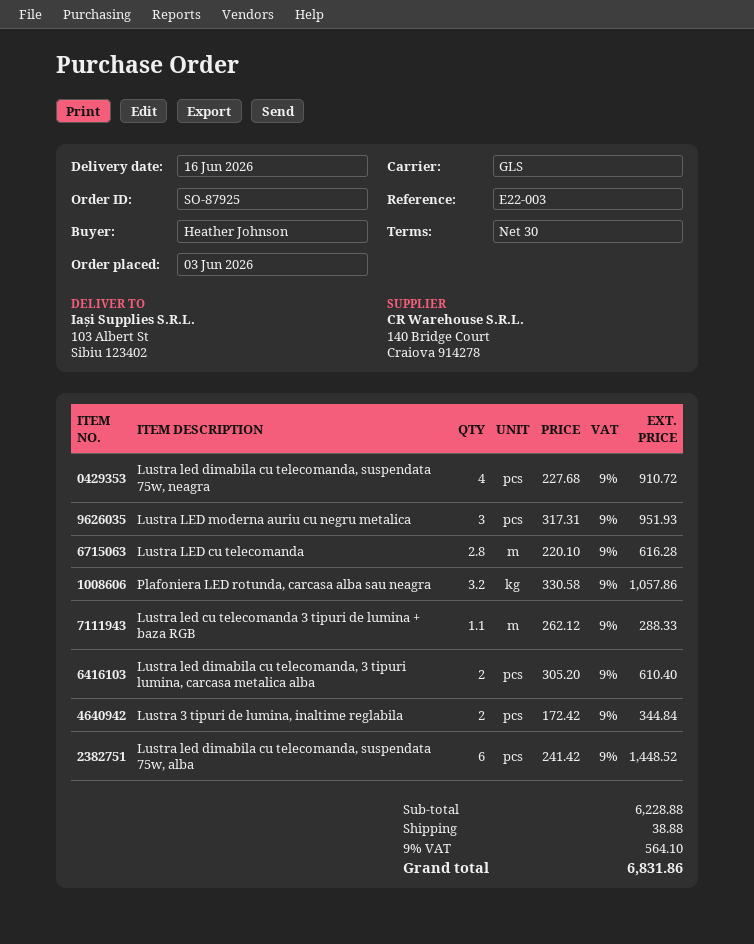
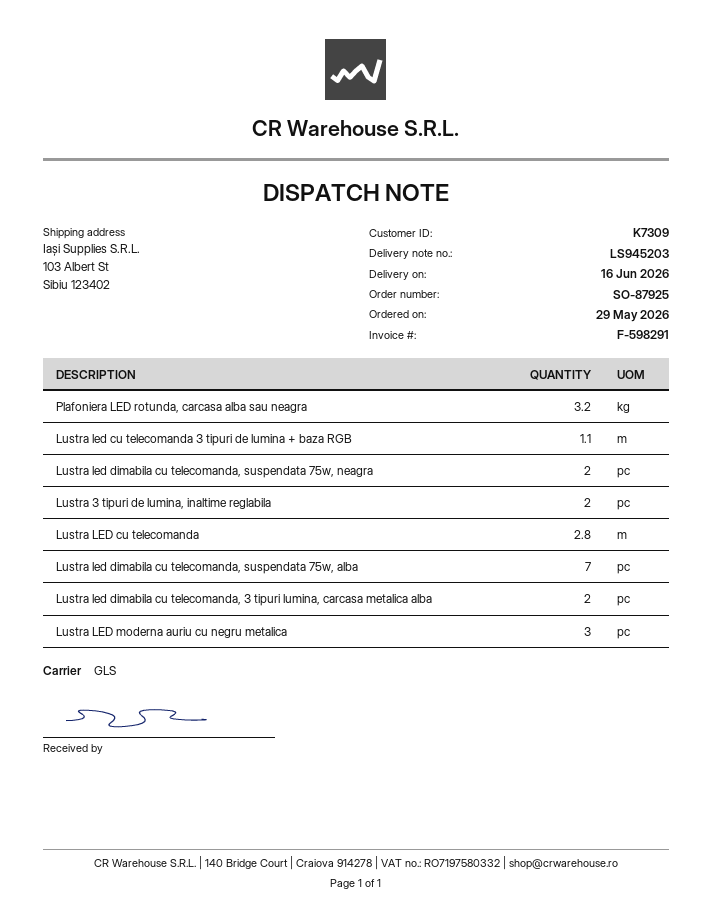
order date: 2026-06-03 -> 2026-05-29
Lustra led dimabila cu telecomanda, suspendata 75w, neagra: 4 -> 2
Lustra led dimabila cu telecomanda, suspendata 75w, alba: 6 -> 7

